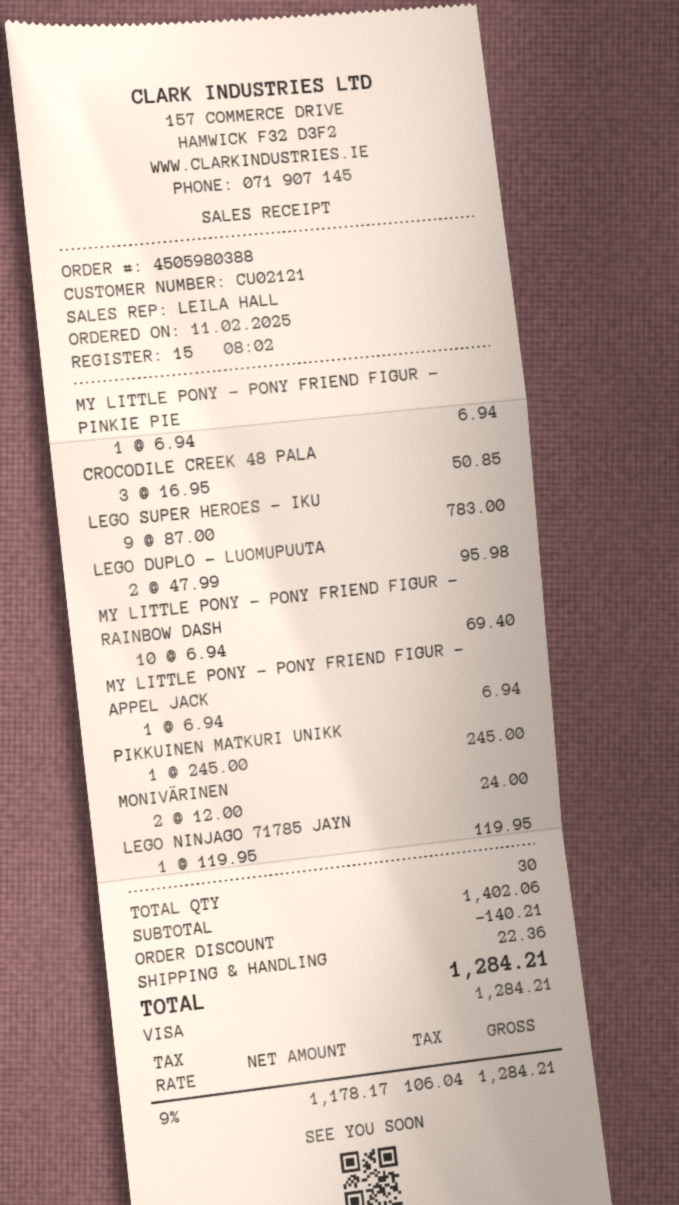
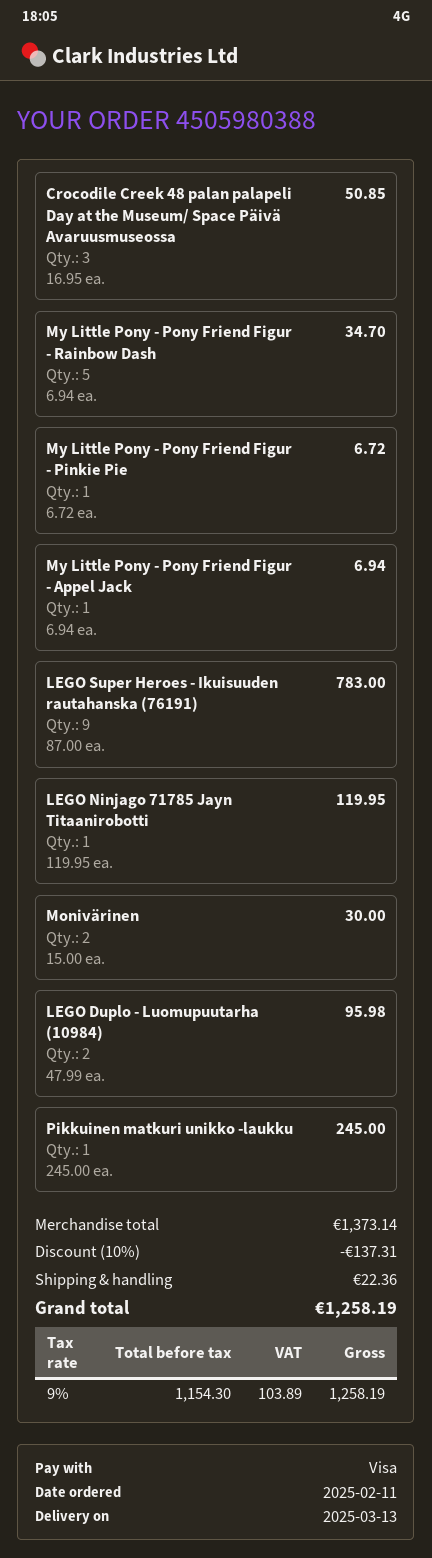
MY LITTLE PONY - PONY FRIEND FIGUR - PINKIE PIE: 1 x 6.94 = 6.94 -> 1 x 6.72 = 6.72
MY LITTLE PONY - PONY FRIEND FIGUR - RAINBOW DASH: 10 x 6.94 = 69.40 -> 5 x 6.94 = 34.70
MONIVÄRINEN: 2 x 12.00 = 24.00 -> 2 x 15.00 = 30.00
subtotal: 1402.06 -> 1373.14
discount: 140.21 -> 137.31
net: 1178.17 -> 1154.30
tax: 9% = 106.04 -> 9% = 103.89
total: 1284.21 -> 1258.19

